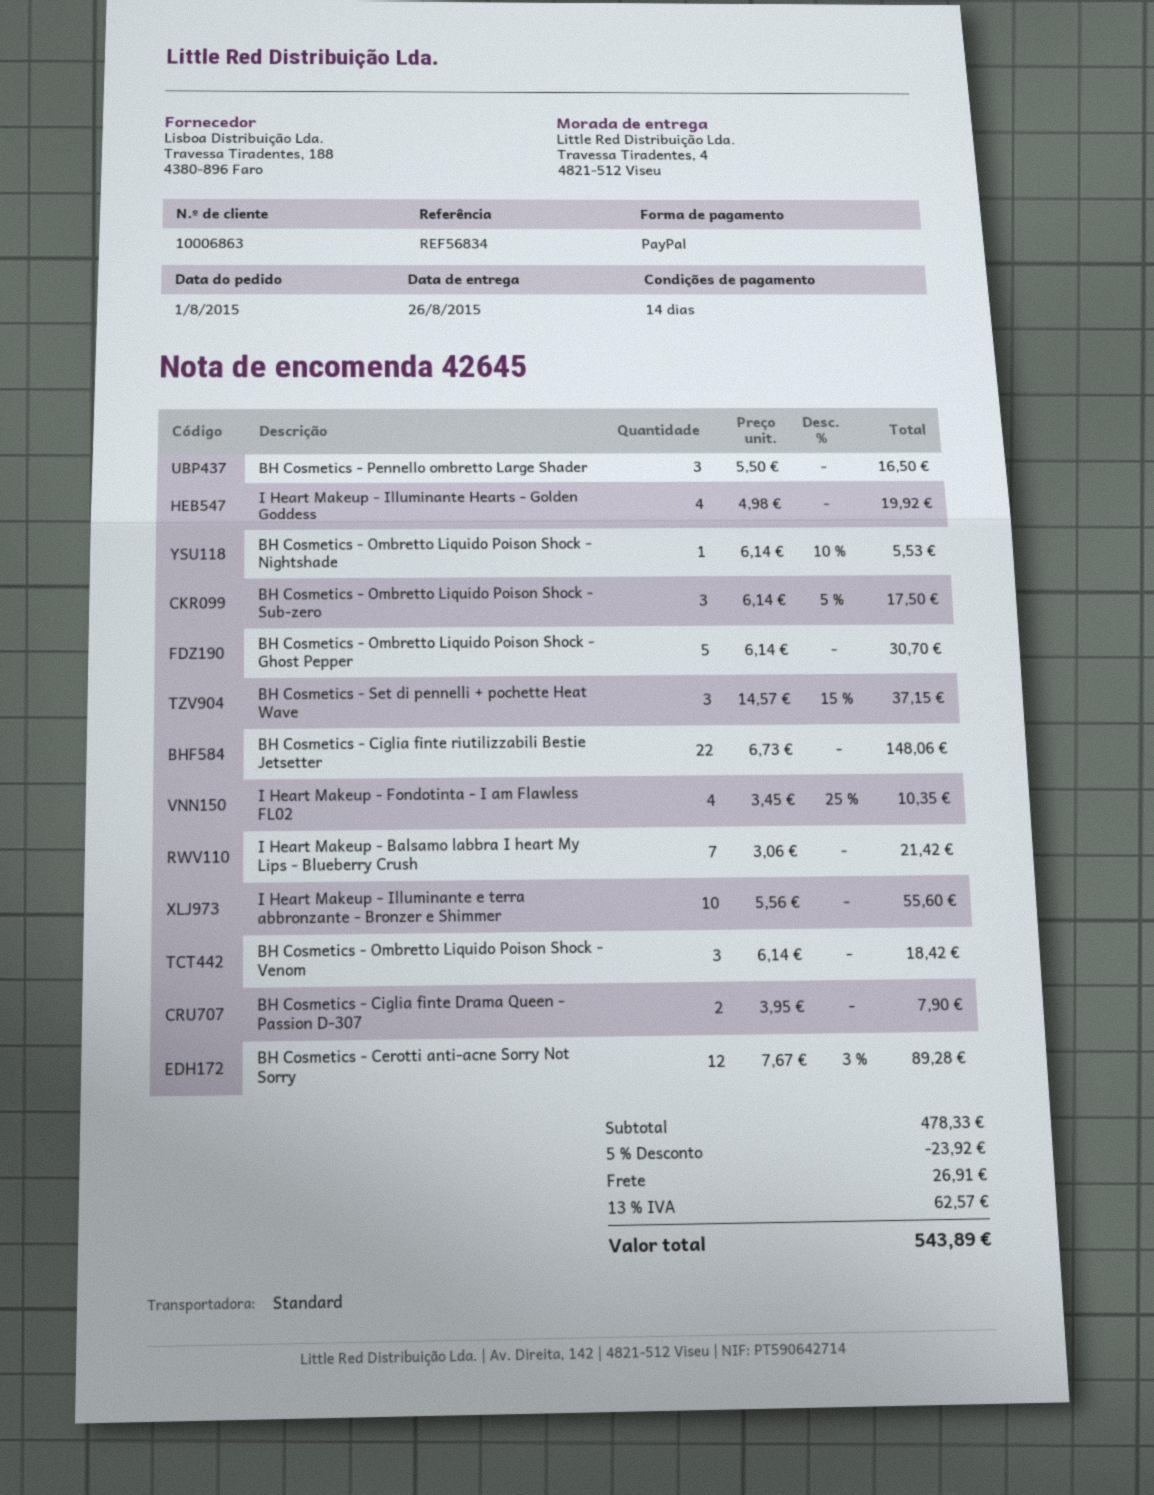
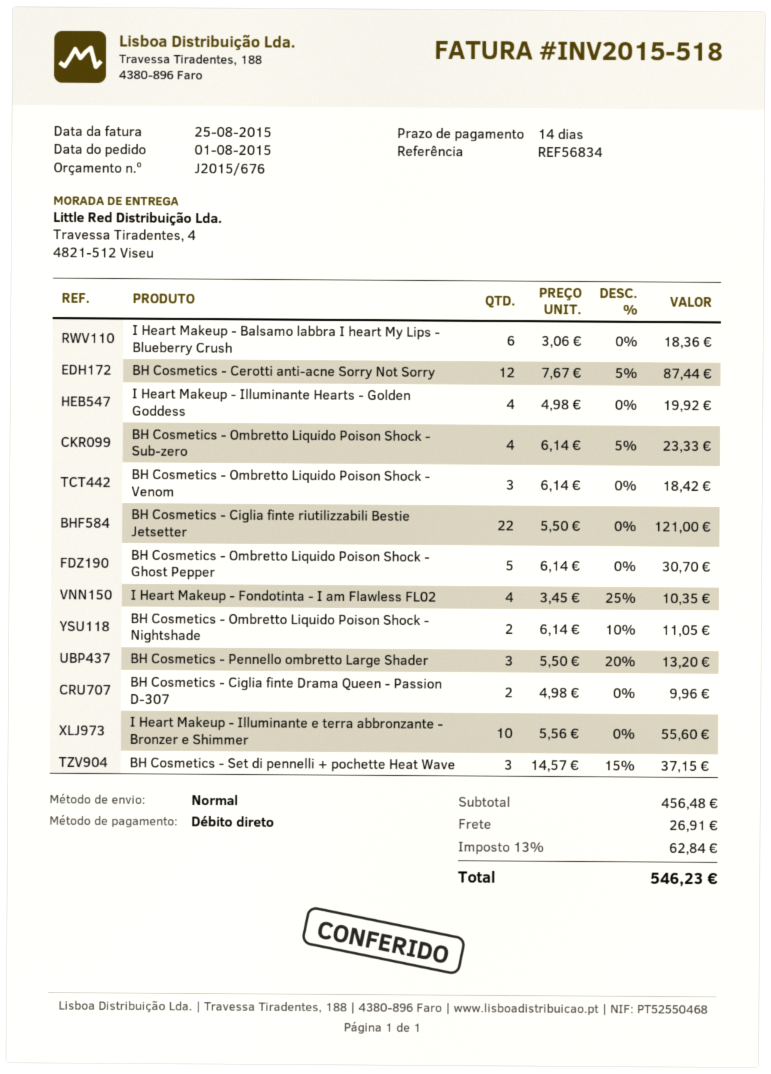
payment method: PayPal -> direct debit
BH Cosmetics - Pennello ombretto Large Shader: 3 x 5.50 = 16.50 -> 3 x 5.50 - 20% = 13.20
BH Cosmetics - Ombretto Liquido Poison Shock - Nightshade: 1 x 6.14 - 10% = 5.53 -> 2 x 6.14 - 10% = 11.05
BH Cosmetics - Ombretto Liquido Poison Shock - Sub-zero: 3 x 6.14 - 5% = 17.50 -> 4 x 6.14 - 5% = 23.33
BH Cosmetics - Ciglia finte riutilizzabili Bestie Jetsetter: 22 x 6.73 = 148.06 -> 22 x 5.50 = 121.00
I Heart Makeup - Balsamo labbra I heart My Lips - Blueberry Crush: 7 x 3.06 = 21.42 -> 6 x 3.06 = 18.36
BH Cosmetics - Ciglia finte Drama Queen - Passion D-307: 2 x 3.95 = 7.90 -> 2 x 4.98 = 9.96
BH Cosmetics - Cerotti anti-acne Sorry Not Sorry: 12 x 7.67 - 3% = 89.28 -> 12 x 7.67 - 5% = 87.44
subtotal: 478.33 -> 456.48
discount: 5% = 23.92 -> none
tax: 13% = 62.57 -> 13% = 62.84
total: 543.89 -> 546.23

